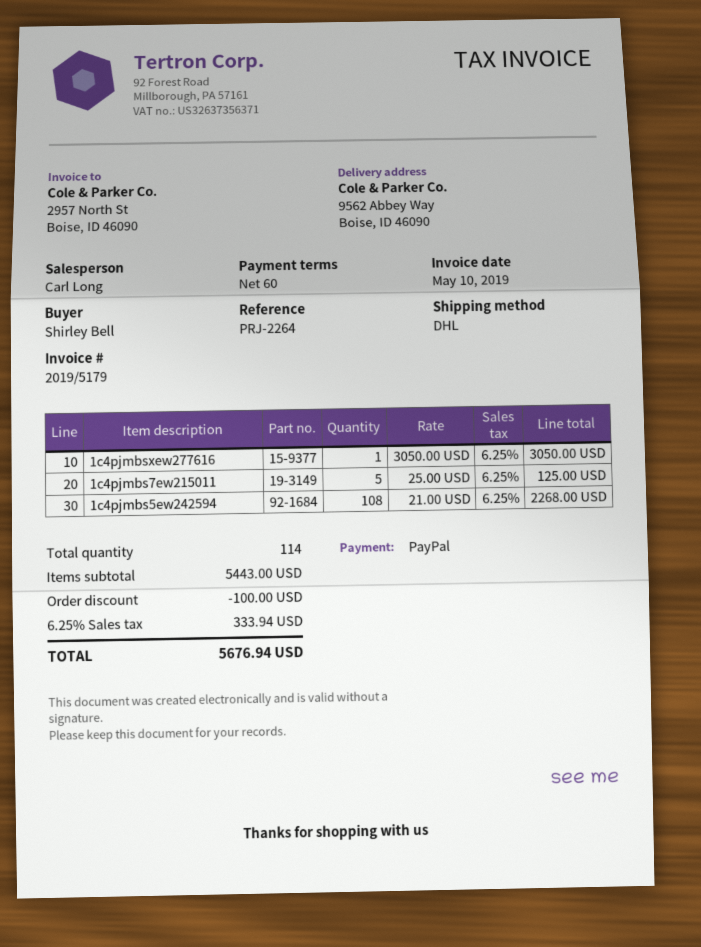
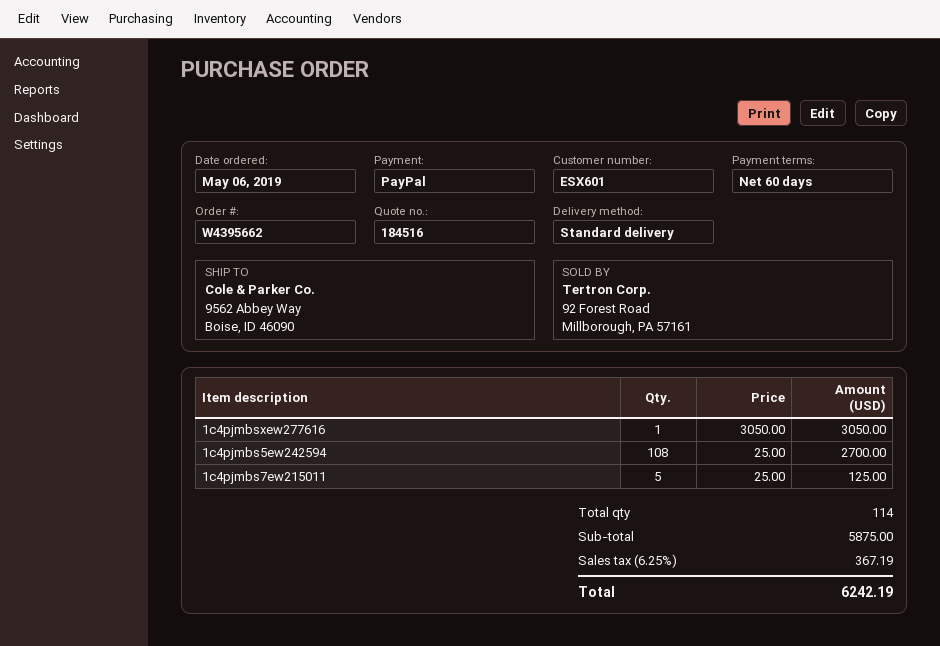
shipping method: DHL -> standard
1c4pjmbs5ew242594: 108 x 21.00 = 2268.00 -> 108 x 25.00 = 2700.00
subtotal: 5443.00 -> 5875.00
discount: 100.00 -> none
tax: 6.25% = 333.94 -> 6.25% = 367.19
total: 5676.94 -> 6242.19

